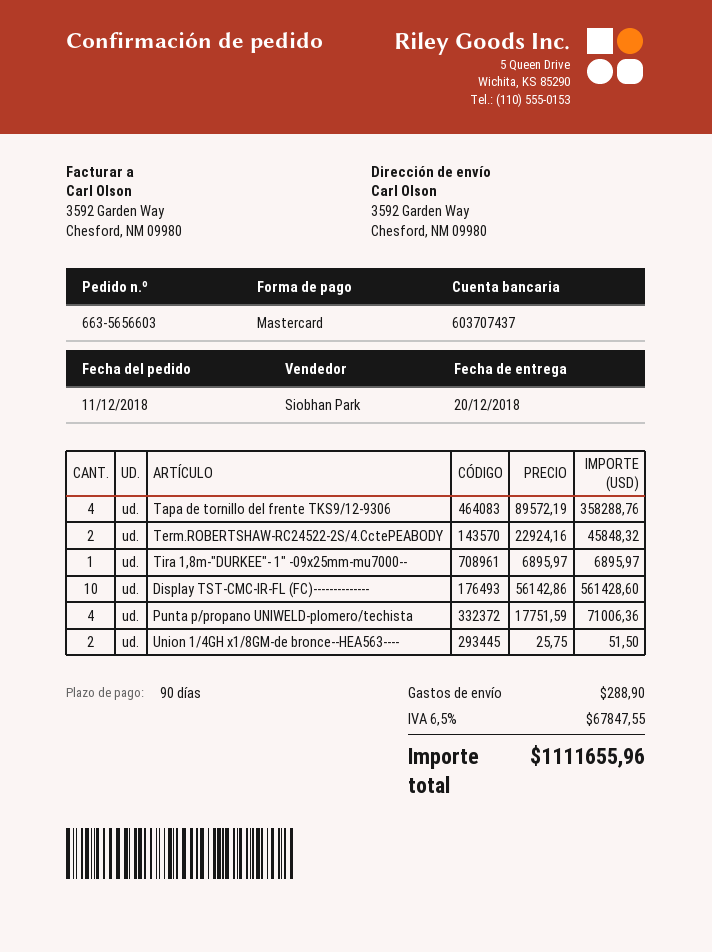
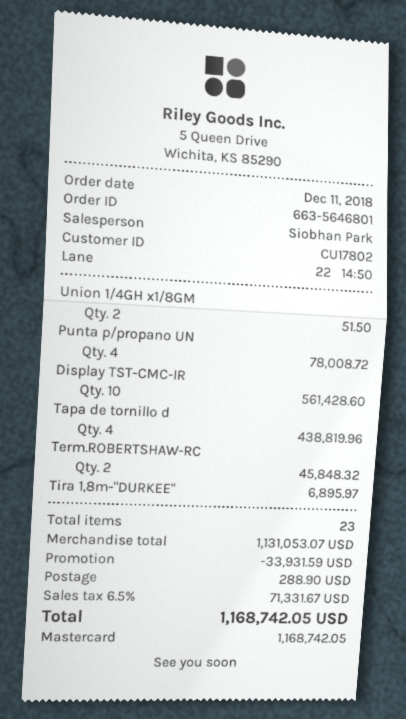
order number: 663-5656603 -> 663-5646801
Tapa de tornillo del frente TKS9/12-9306: 4 for 358288.76 -> 4 for 438819.96
Punta p/propano UNIWELD-plomero/techista: 4 for 71006.36 -> 4 for 78008.72
discount: none -> 33931.59
tax: 6.5% = 67847.55 -> 6.5% = 71331.67
total: 1111655.96 -> 1168742.05

